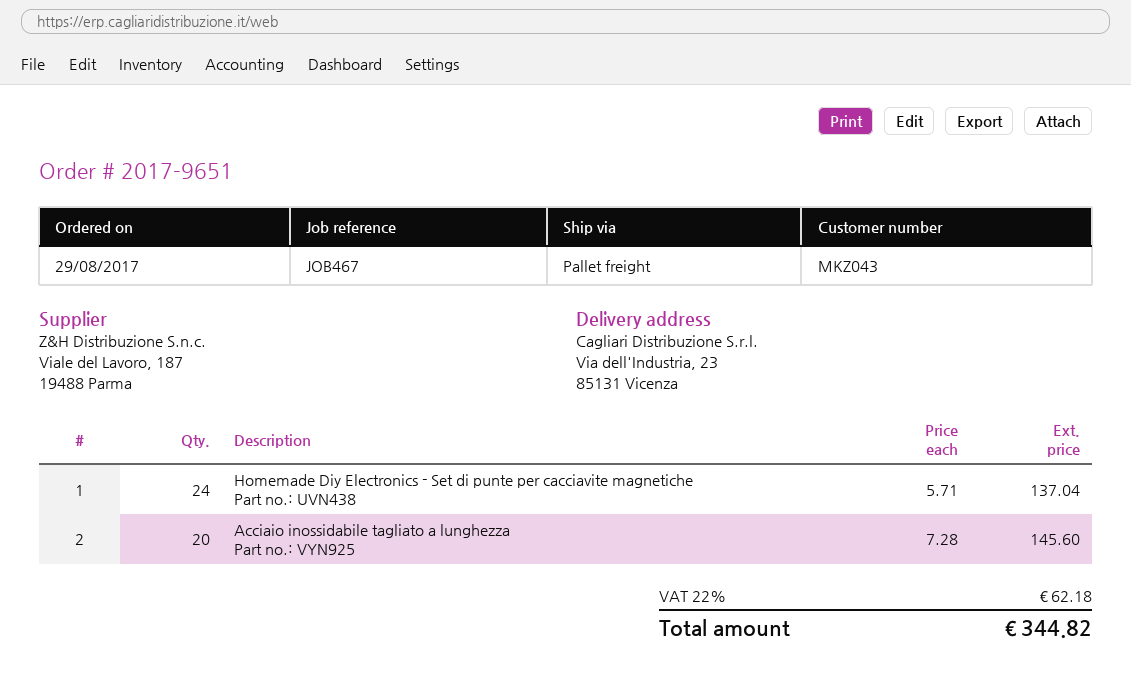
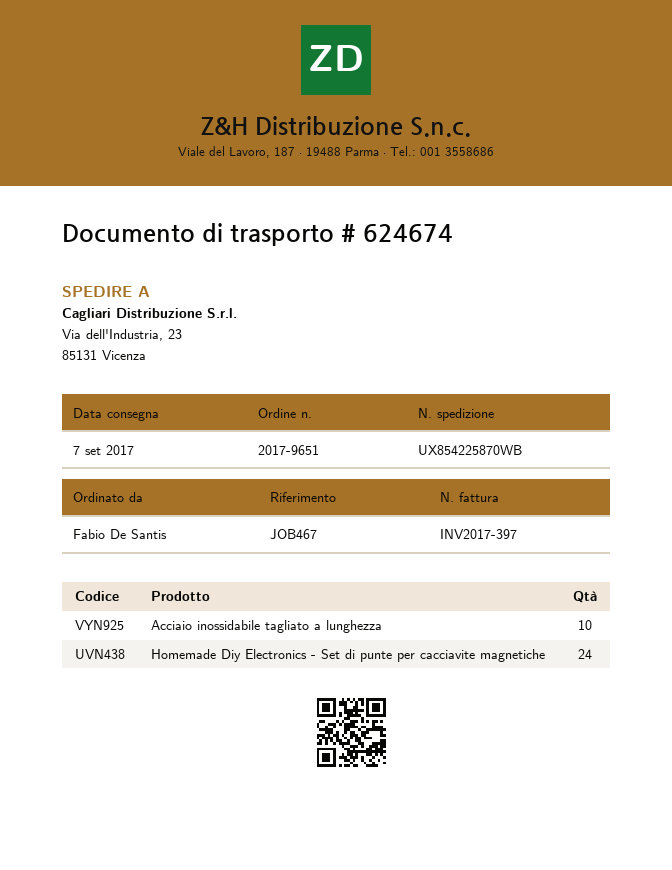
Acciaio inossidabile tagliato a lunghezza: 20 -> 10

